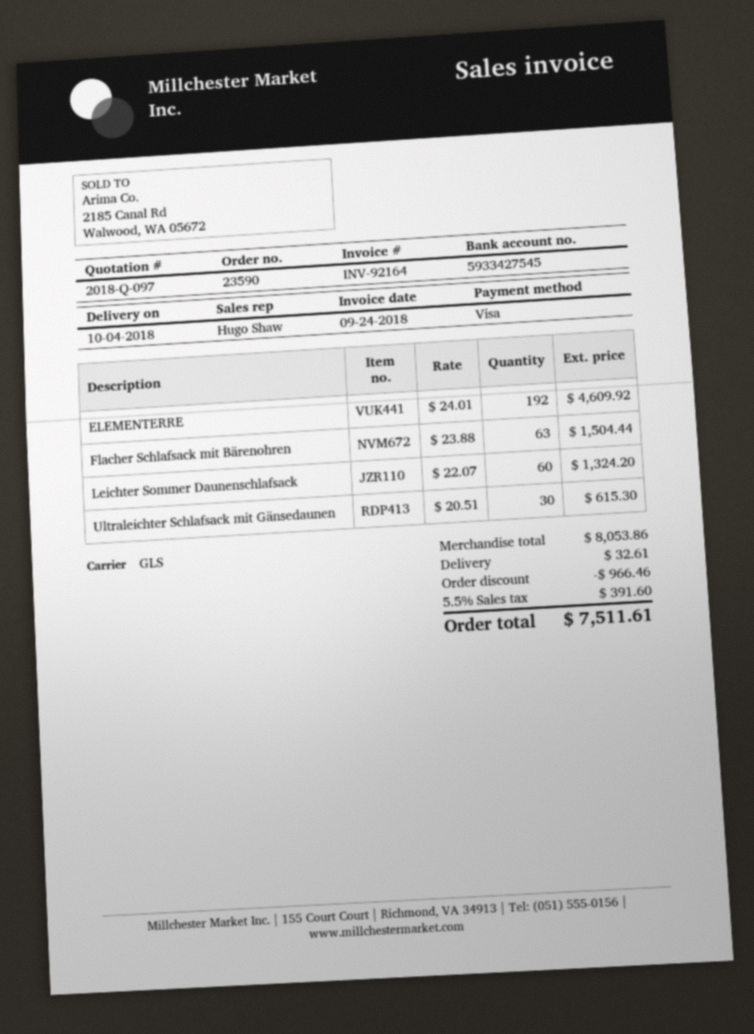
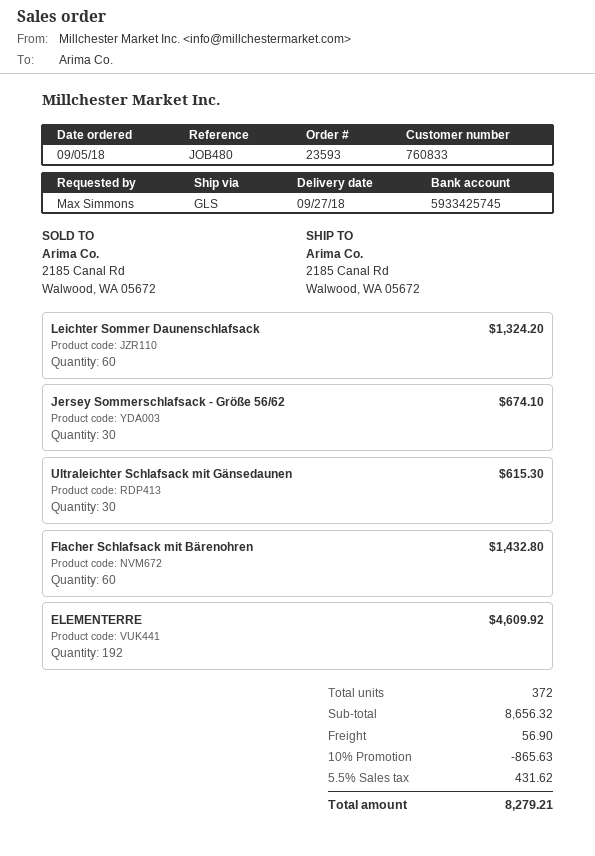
order number: 23590 -> 23593
delivery date: 2018-10-04 -> 2018-09-27
bank account: 5933427545 -> 5933425745
Flacher Schlafsack mit Bärenohren: 63 for 1504.44 -> 60 for 1432.80
Jersey Sommerschlafsack - Größe 56/62: none -> 30 for 674.10
subtotal: 8053.86 -> 8656.32
discount: 966.46 -> 865.63
shipping: 32.61 -> 56.90
tax: 5.5% = 391.60 -> 5.5% = 431.62
total: 7511.61 -> 8279.21

